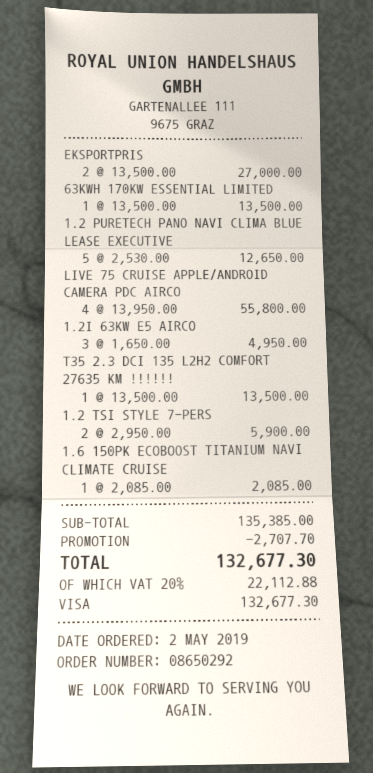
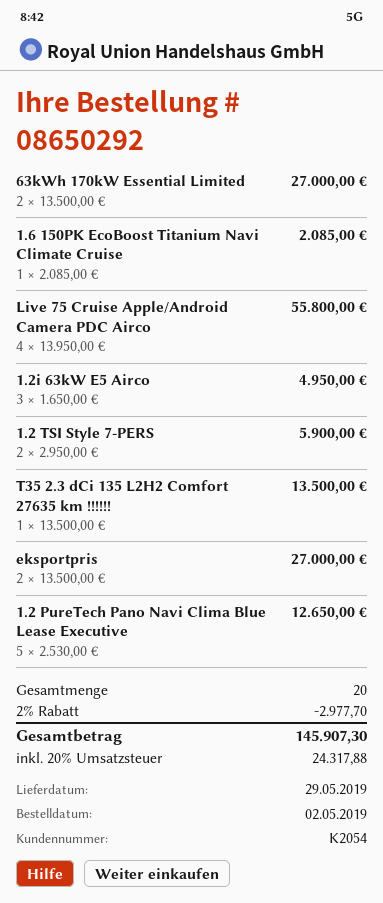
63KWH 170KW ESSENTIAL LIMITED: 1 x 13500.00 = 13500.00 -> 2 x 13500.00 = 27000.00
discount: 2707.70 -> 2977.70
tax: 20% = 22112.88 -> 20% = 24317.88
total: 132677.30 -> 145907.30

